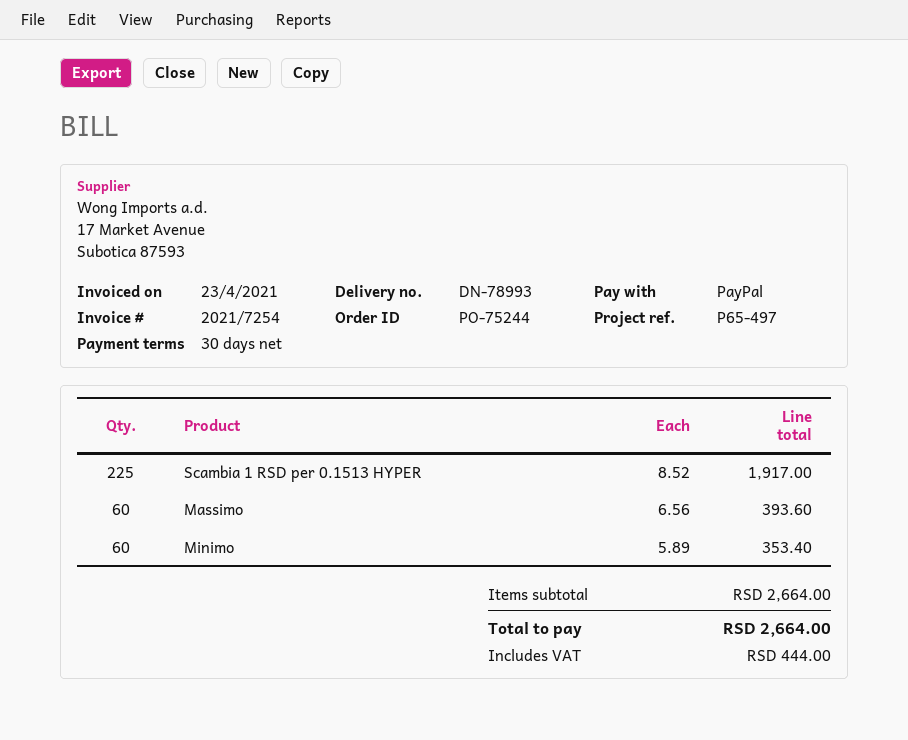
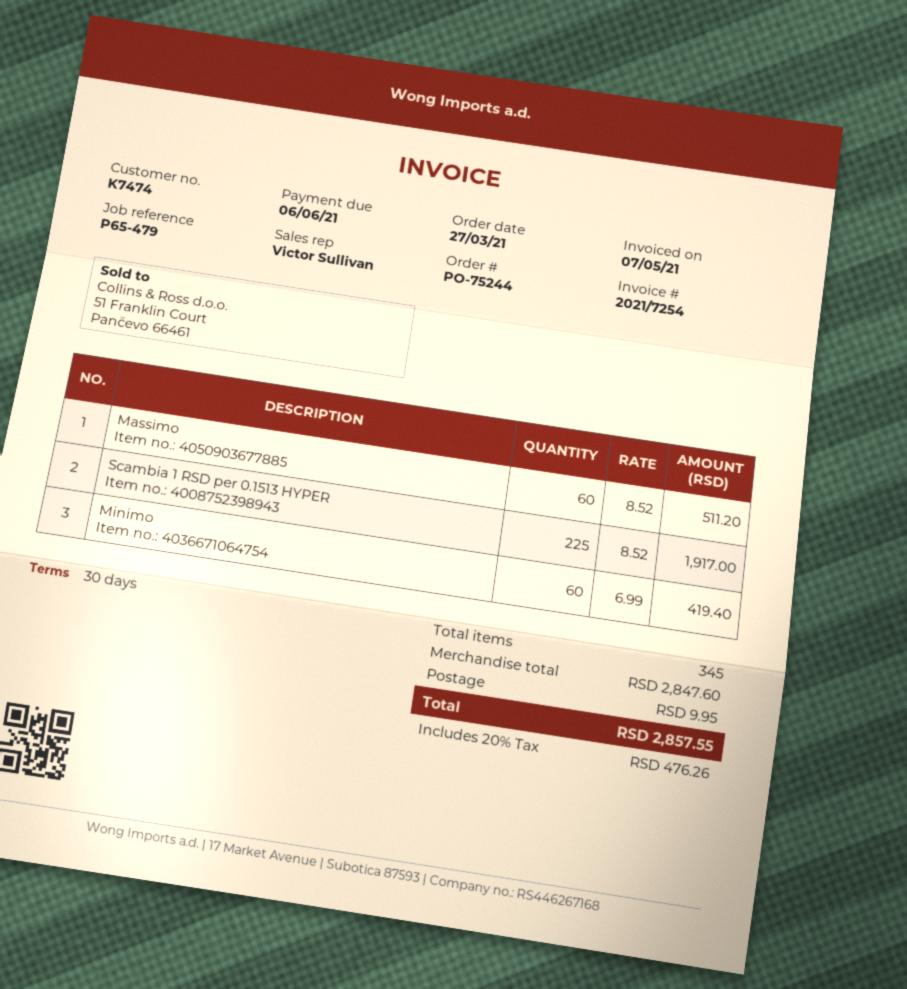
invoice date: 2021-04-23 -> 2021-05-07
reference: P65-497 -> P65-479
Massimo: 60 x 6.56 = 393.60 -> 60 x 8.52 = 511.20
Minimo: 60 x 5.89 = 353.40 -> 60 x 6.99 = 419.40
subtotal: 2664.00 -> 2847.60
shipping: none -> 9.95
tax: 444.00 -> 476.26
total: 2664.00 -> 2857.55

